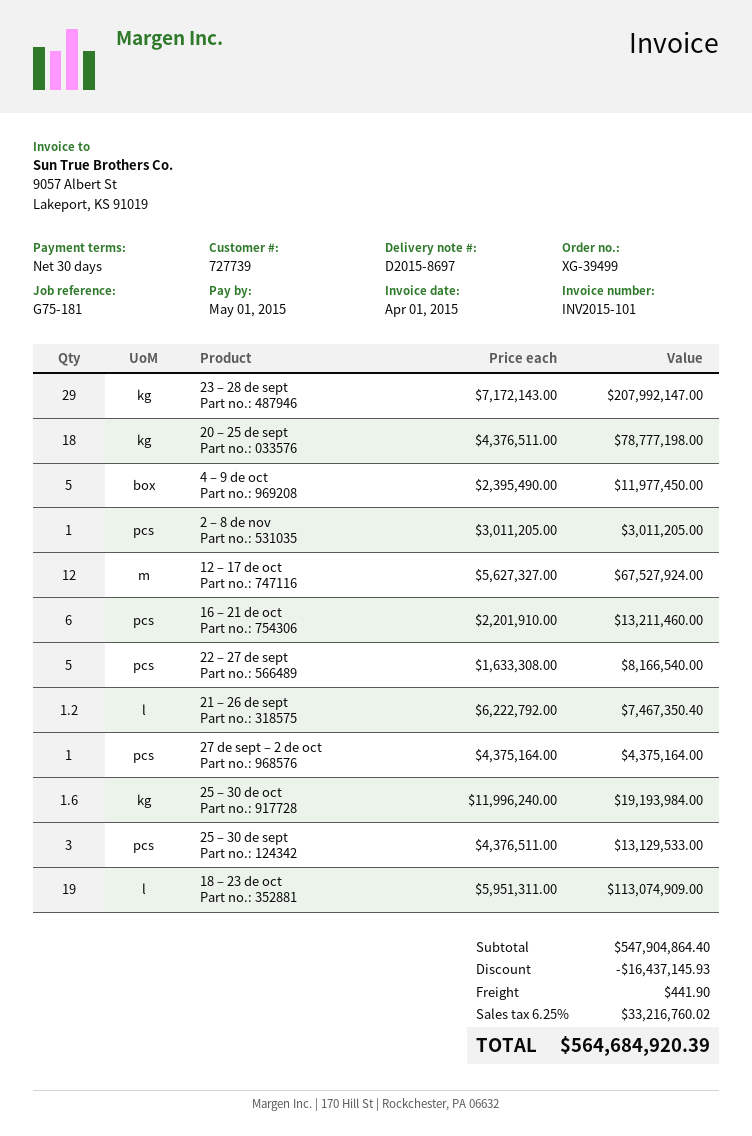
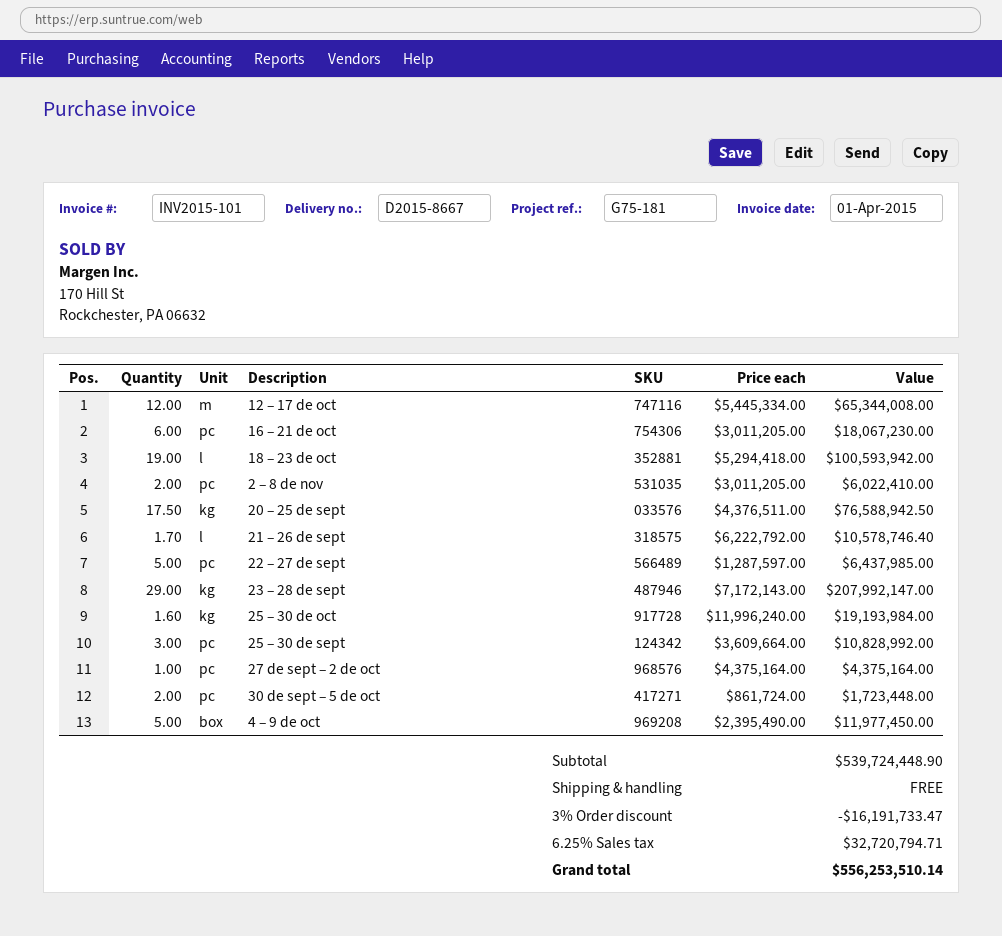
delivery note number: D2015-8697 -> D2015-8667
20 – 25 de sept: 18 x 4376511.00 = 78777198.00 -> 17.5 x 4376511.00 = 76588942.50
2 – 8 de nov: 1 x 3011205.00 = 3011205.00 -> 2 x 3011205.00 = 6022410.00
12 – 17 de oct: 12 x 5627327.00 = 67527924.00 -> 12 x 5445334.00 = 65344008.00
16 – 21 de oct: 6 x 2201910.00 = 13211460.00 -> 6 x 3011205.00 = 18067230.00
22 – 27 de sept: 5 x 1633308.00 = 8166540.00 -> 5 x 1287597.00 = 6437985.00
21 – 26 de sept: 1.2 x 6222792.00 = 7467350.40 -> 1.7 x 6222792.00 = 10578746.40
25 – 30 de sept: 3 x 4376511.00 = 13129533.00 -> 3 x 3609664.00 = 10828992.00
18 – 23 de oct: 19 x 5951311.00 = 113074909.00 -> 19 x 5294418.00 = 100593942.00
30 de sept – 5 de oct: none -> 2 x 861724.00 = 1723448.00
subtotal: 547904864.40 -> 539724448.90
discount: 16437145.93 -> 16191733.47
shipping: 441.90 -> 0.00
tax: 6.25% = 33216760.02 -> 6.25% = 32720794.71
total: 564684920.39 -> 556253510.14

